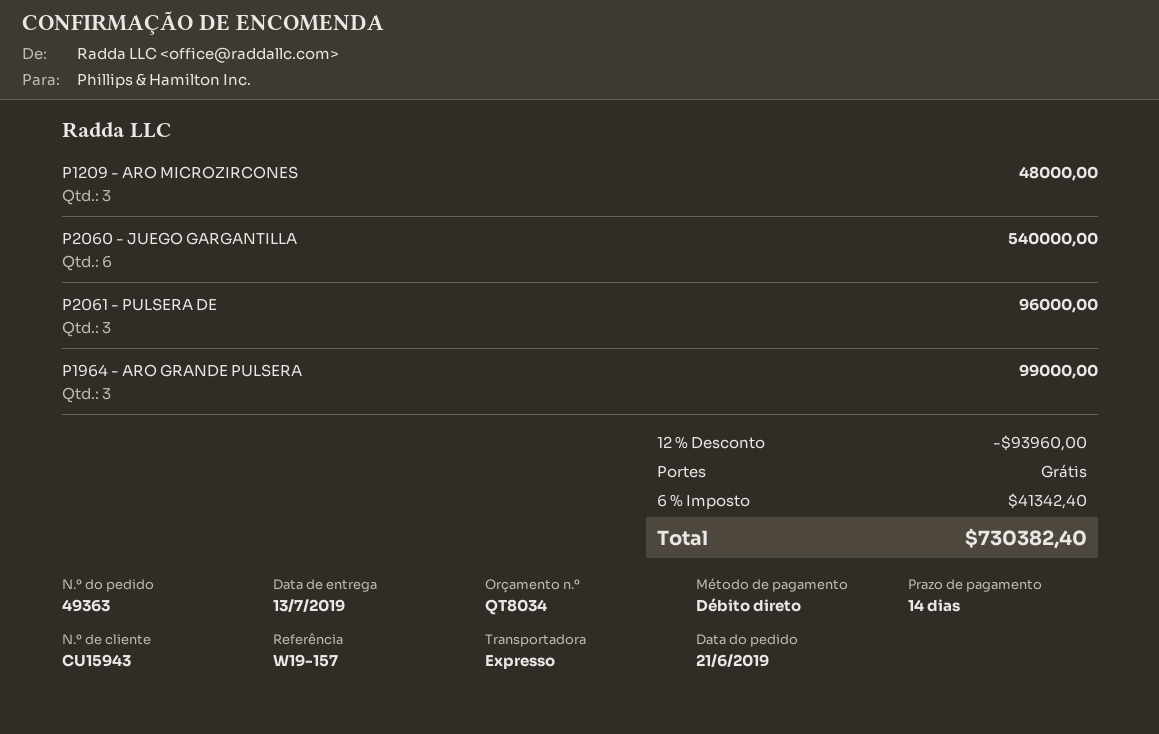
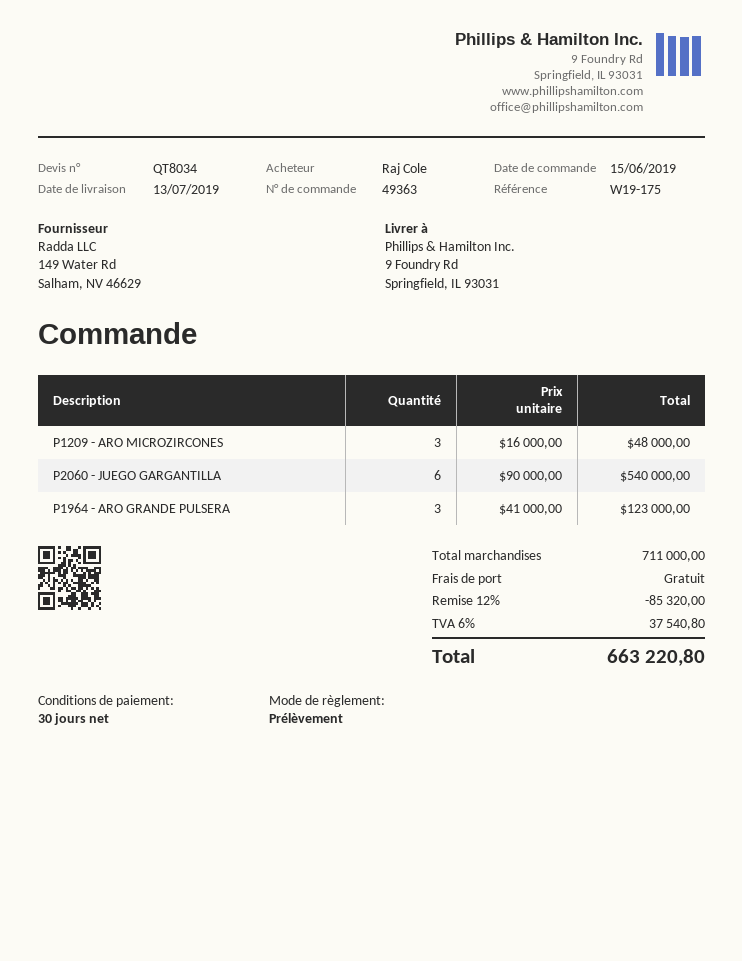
order date: 2019-06-21 -> 2019-06-15
payment terms: 14 days -> 30 days
reference: W19-157 -> W19-175
P2061 - PULSERA DE: 3 for 96000.00 -> none
P1964 - ARO GRANDE PULSERA: 3 for 99000.00 -> 3 for 123000.00
discount: 12% = 93960.00 -> 12% = 85320.00
tax: 6% = 41342.40 -> 6% = 37540.80
total: 730382.40 -> 663220.80

